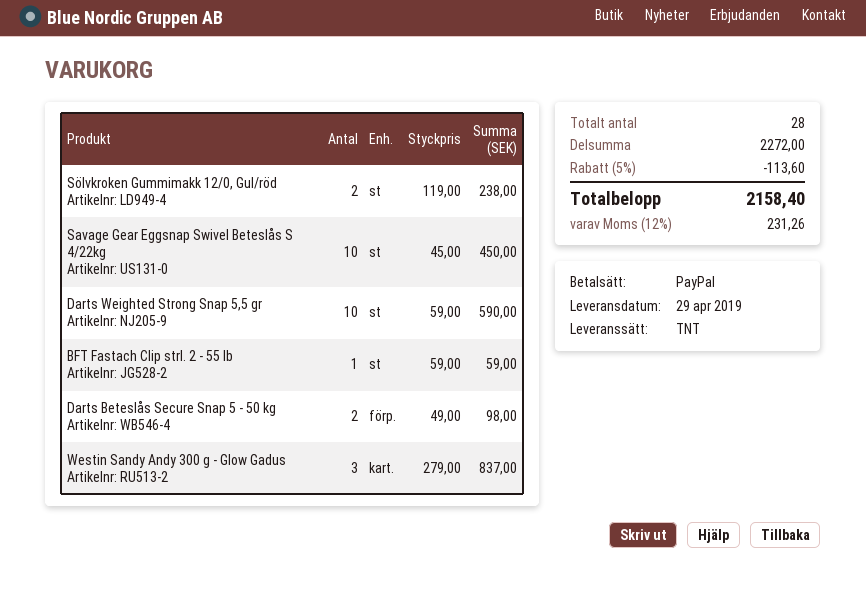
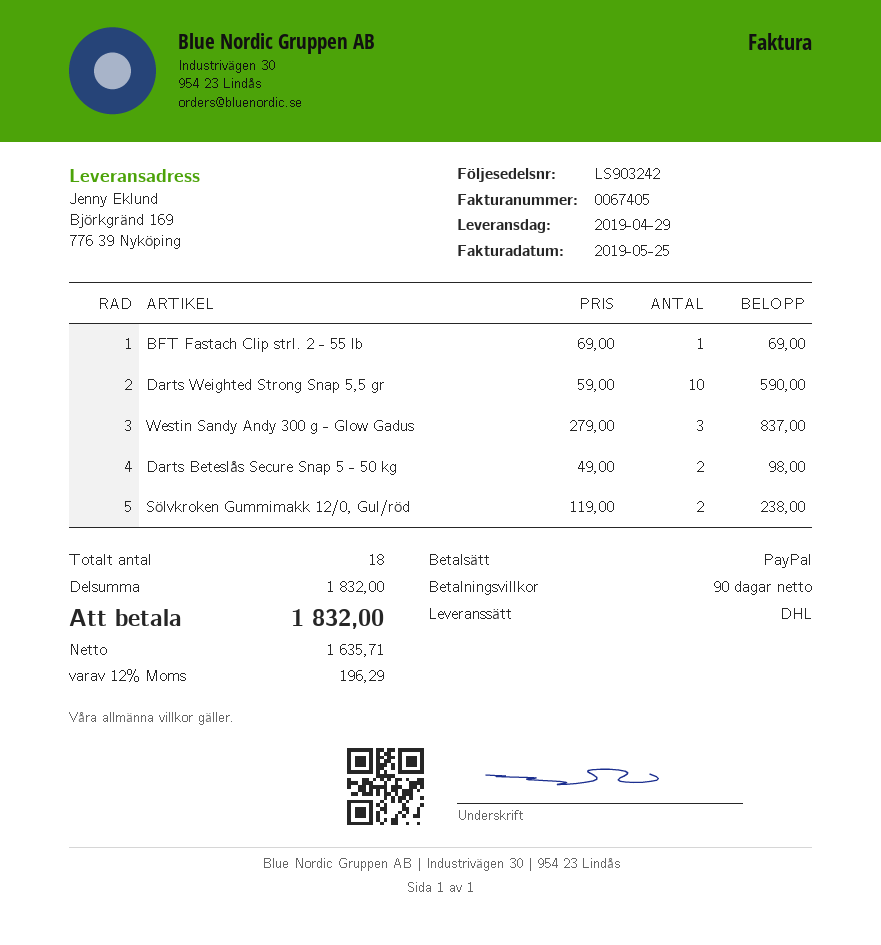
shipping method: TNT -> DHL
Savage Gear Eggsnap Swivel Beteslås S 4/22kg: 10 x 45.00 = 450.00 -> none
BFT Fastach Clip strl. 2 - 55 lb: 1 x 59.00 = 59.00 -> 1 x 69.00 = 69.00
total quantity: 28 -> 18
subtotal: 2272.00 -> 1832.00
discount: 5% = 113.60 -> none
tax: 12% = 231.26 -> 12% = 196.29
total: 2158.40 -> 1832.00

